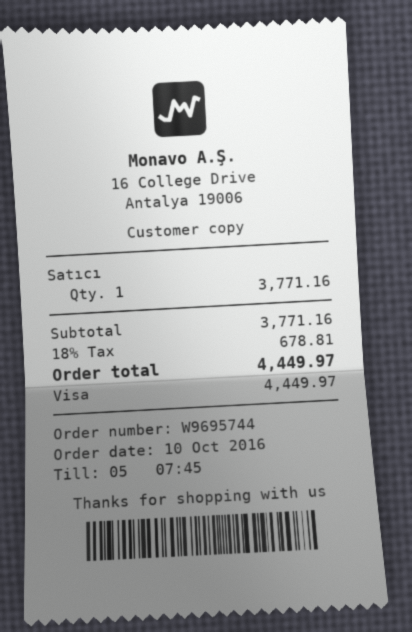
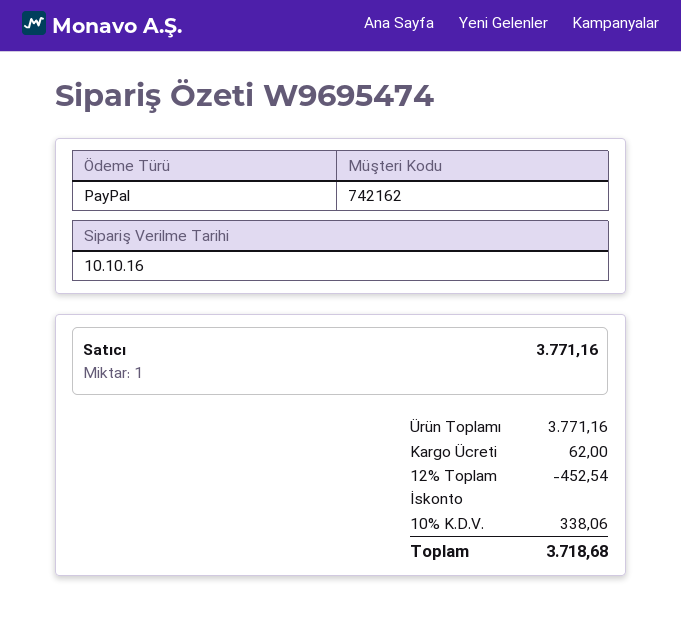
order number: W9695744 -> W9695474
payment method: Visa -> PayPal
discount: none -> 12% = 452.54
shipping: none -> 62.00
tax: 18% = 678.81 -> 10% = 338.06
total: 4449.97 -> 3718.68

